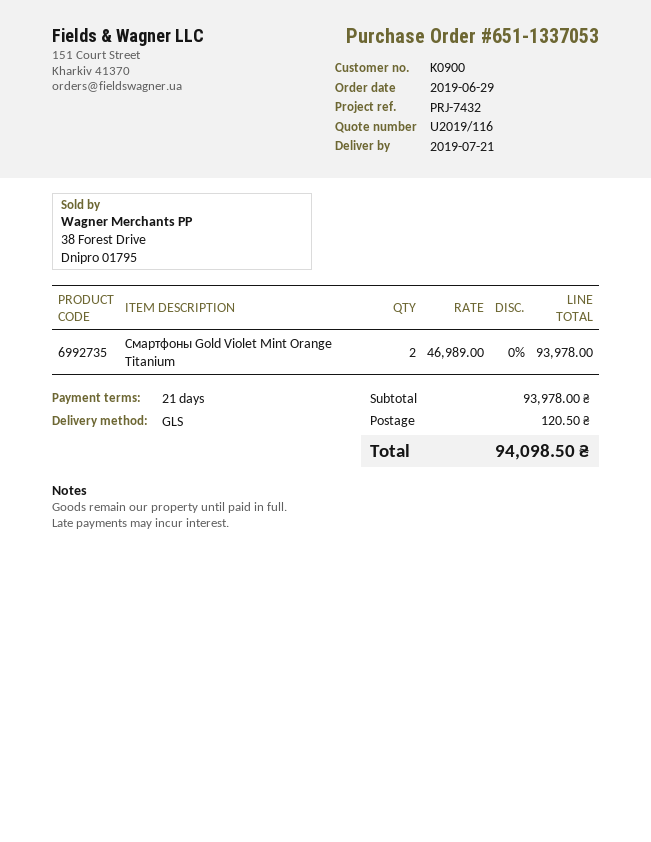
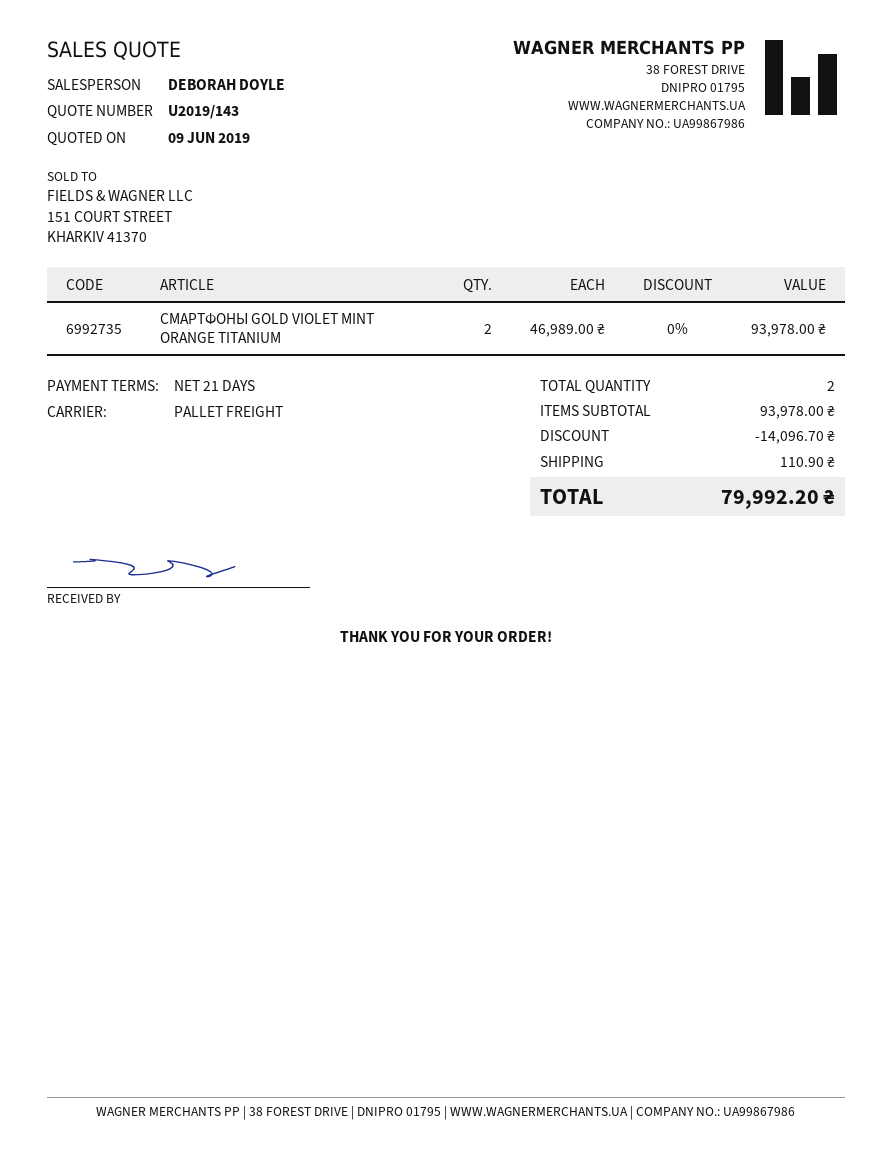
quote number: U2019/116 -> U2019/143
shipping method: GLS -> pallet freight
discount: none -> 14096.70
shipping: 120.50 -> 110.90
total: 94098.50 -> 79992.20

